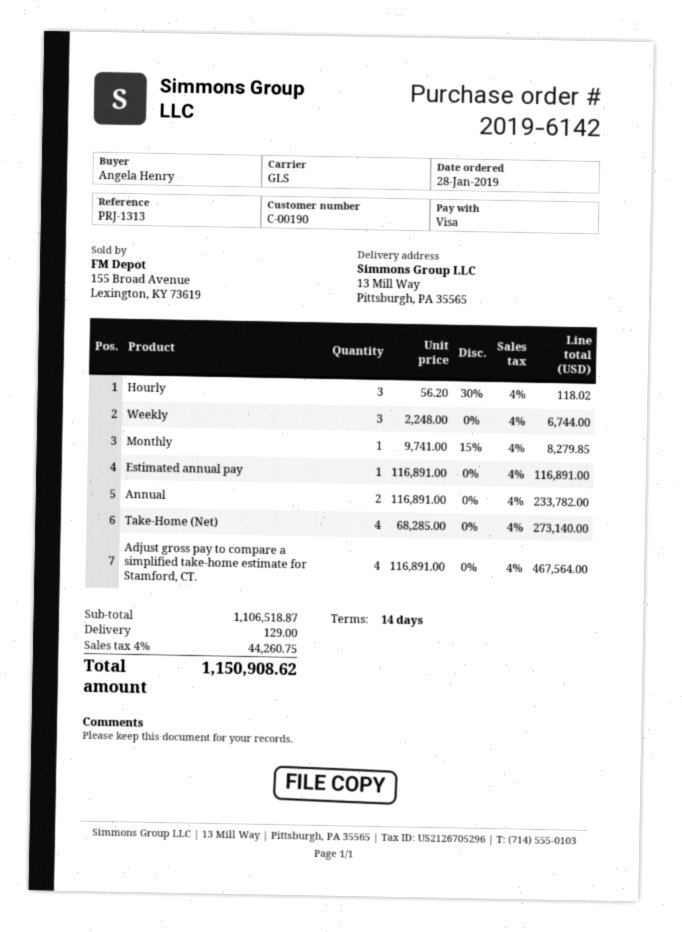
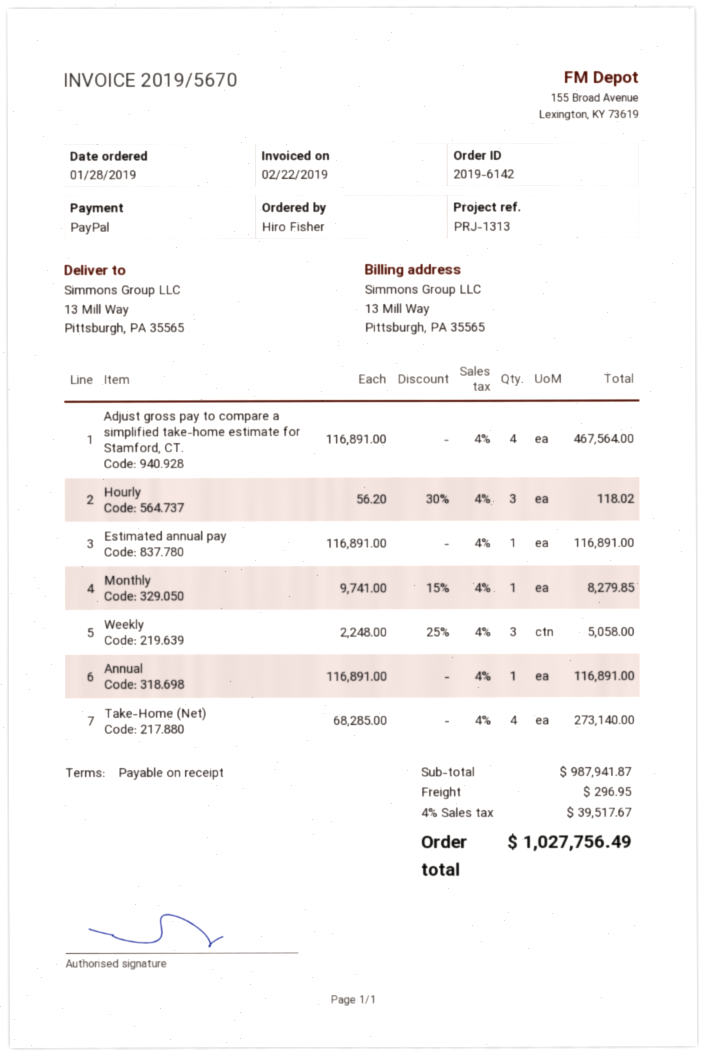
payment terms: 14 days -> on receipt
ordered by: Angela Henry -> Hiro Fisher
payment method: Visa -> PayPal
Weekly: 3 x 2248.00 = 6744.00 -> 3 x 2248.00 - 25% = 5058.00
Annual: 2 x 116891.00 = 233782.00 -> 1 x 116891.00 = 116891.00
subtotal: 1106518.87 -> 987941.87
shipping: 129.00 -> 296.95
tax: 4% = 44260.75 -> 4% = 39517.67
total: 1150908.62 -> 1027756.49

